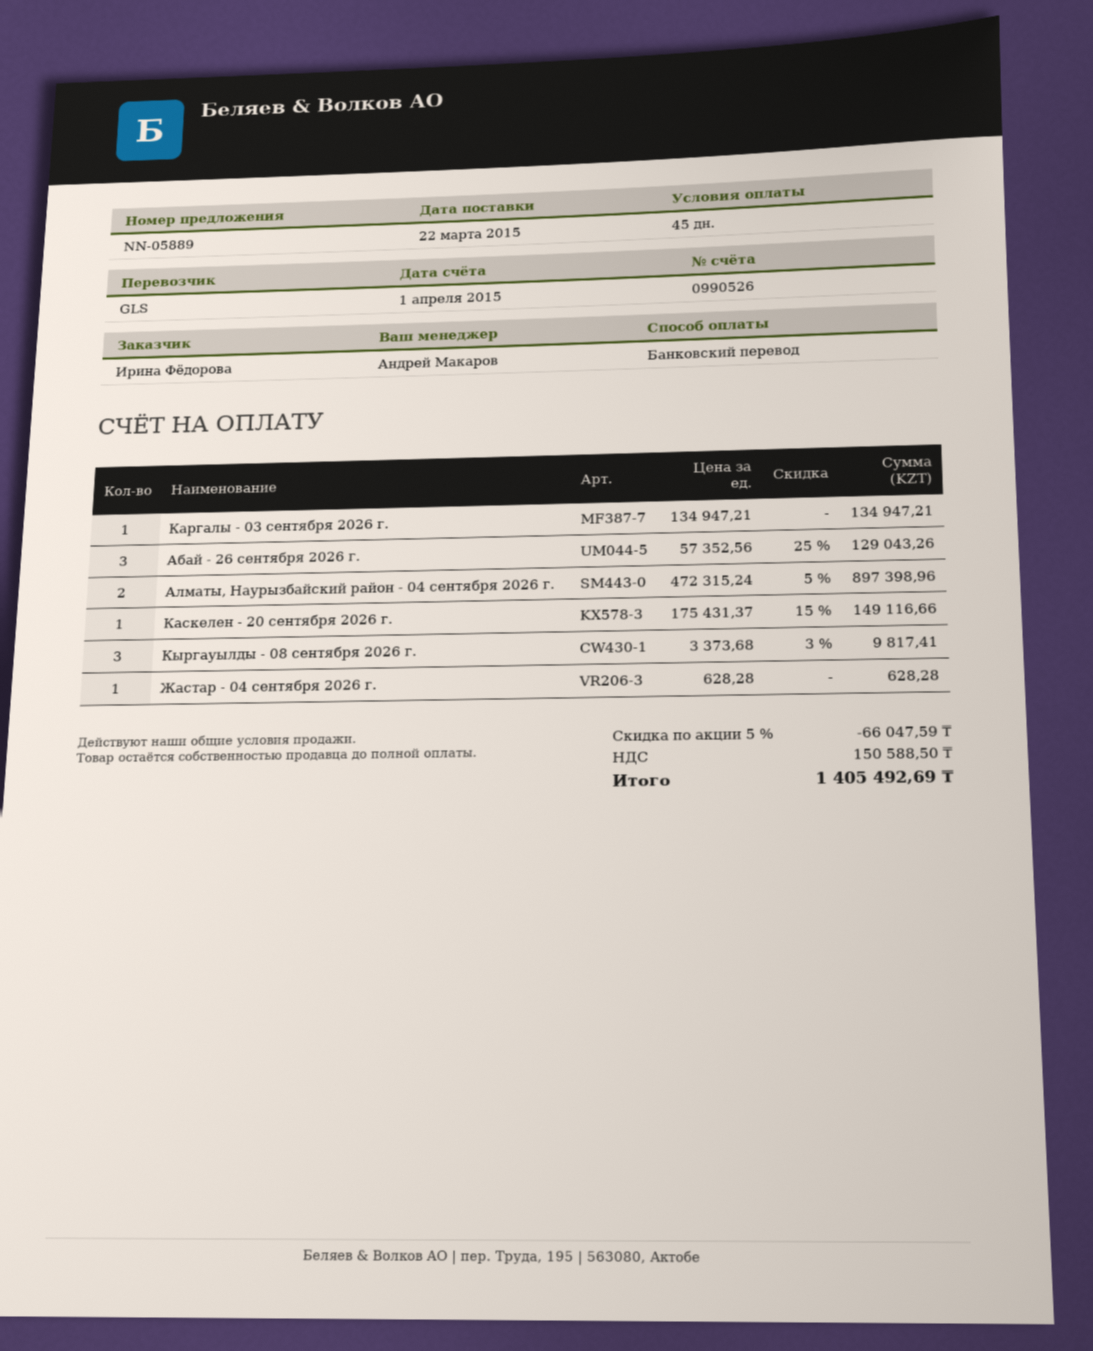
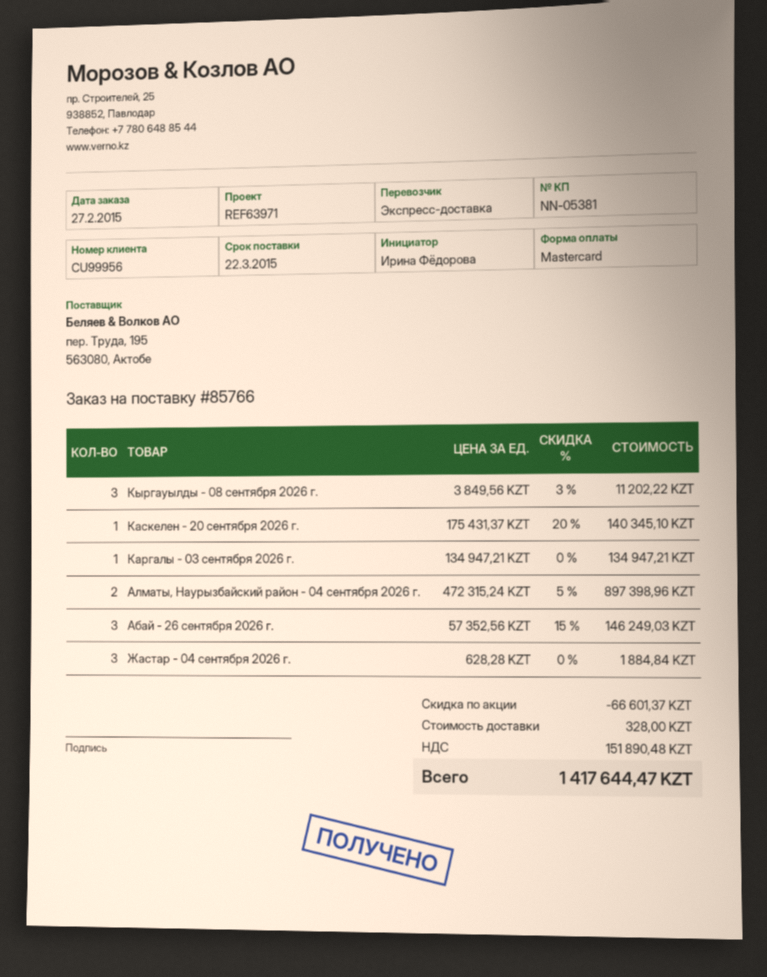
quote number: NN-05889 -> NN-05381
payment method: bank transfer -> Mastercard
shipping method: GLS -> express
Абай - 26 сентября 2026 г.: 3 x 57352.56 - 25% = 129043.26 -> 3 x 57352.56 - 15% = 146249.03
Каскелен - 20 сентября 2026 г.: 1 x 175431.37 - 15% = 149116.66 -> 1 x 175431.37 - 20% = 140345.10
Кыргауылды - 08 сентября 2026 г.: 3 x 3373.68 - 3% = 9817.41 -> 3 x 3849.56 - 3% = 11202.22
Жастар - 04 сентября 2026 г.: 1 x 628.28 = 628.28 -> 3 x 628.28 = 1884.84
discount: 66047.59 -> 66601.37
shipping: none -> 328.00
tax: 150588.50 -> 151890.48
total: 1405492.69 -> 1417644.47

